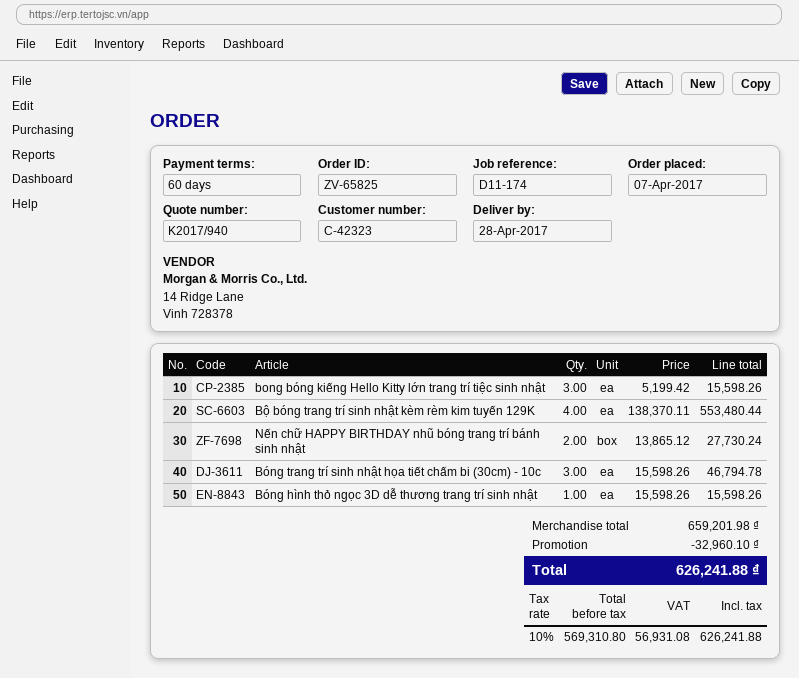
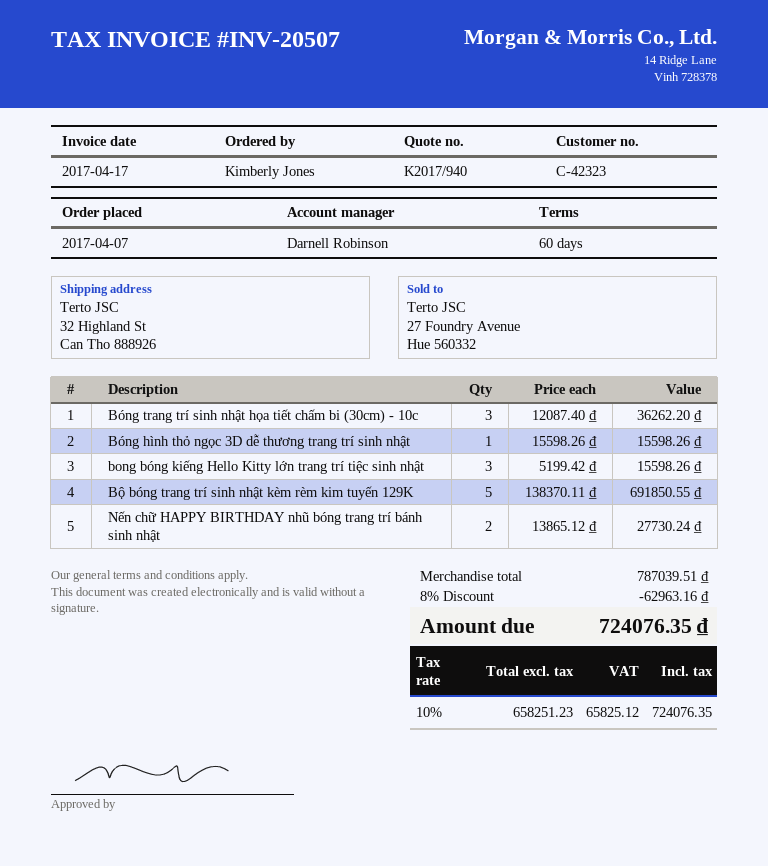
Bộ bóng trang trí sinh nhật kèm rèm kim tuyến 129K: 4 x 138370.11 = 553480.44 -> 5 x 138370.11 = 691850.55
Bóng trang trí sinh nhật họa tiết chấm bi (30cm) - 10c: 3 x 15598.26 = 46794.78 -> 3 x 12087.40 = 36262.20
subtotal: 659201.98 -> 787039.51
discount: 32960.10 -> 62963.16
net: 569310.80 -> 658251.23
tax: 10% = 56931.08 -> 10% = 65825.12
total: 626241.88 -> 724076.35

